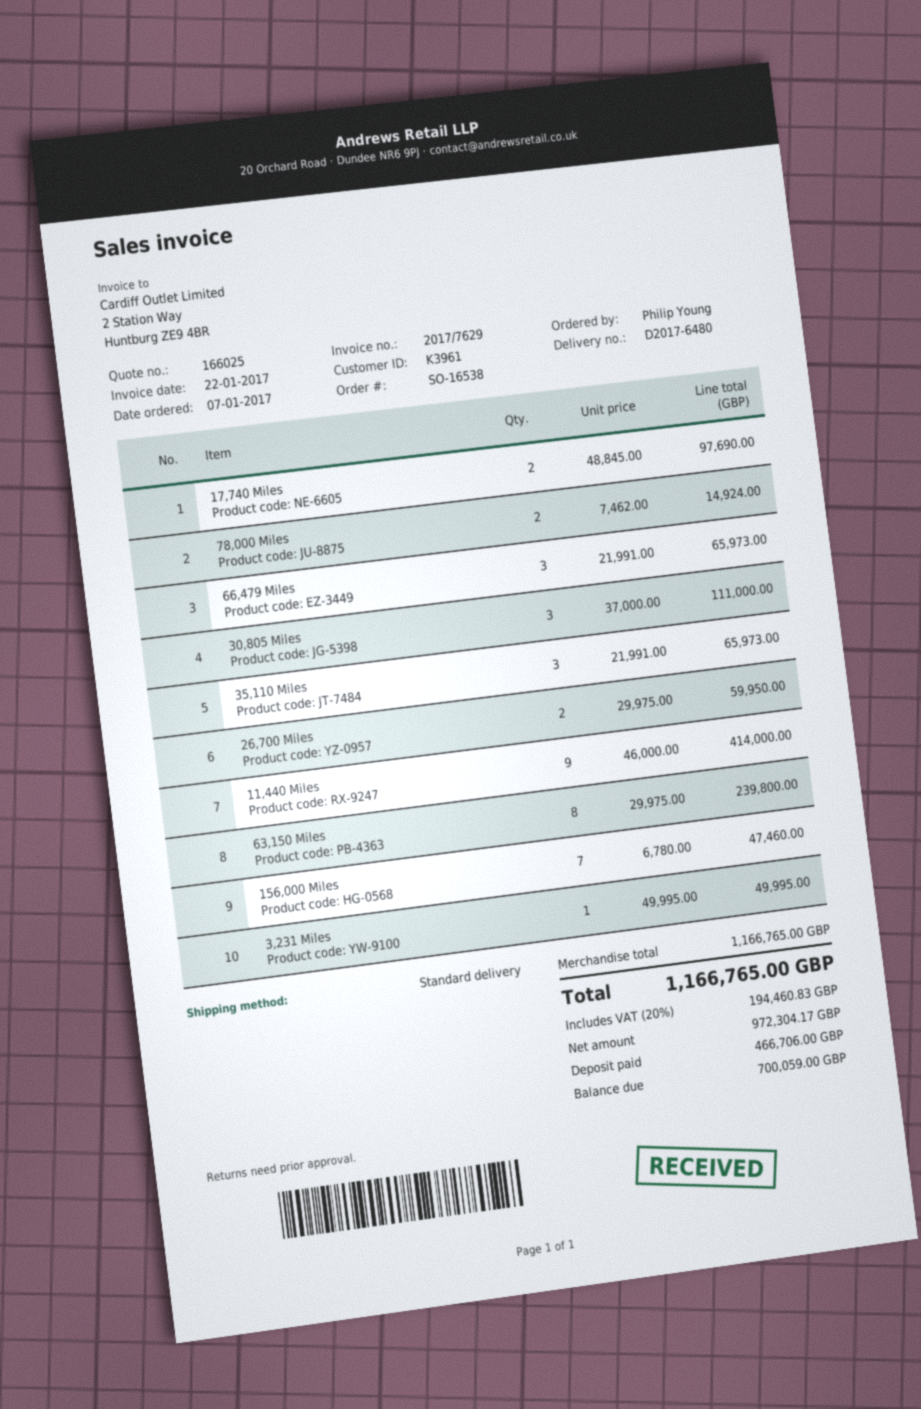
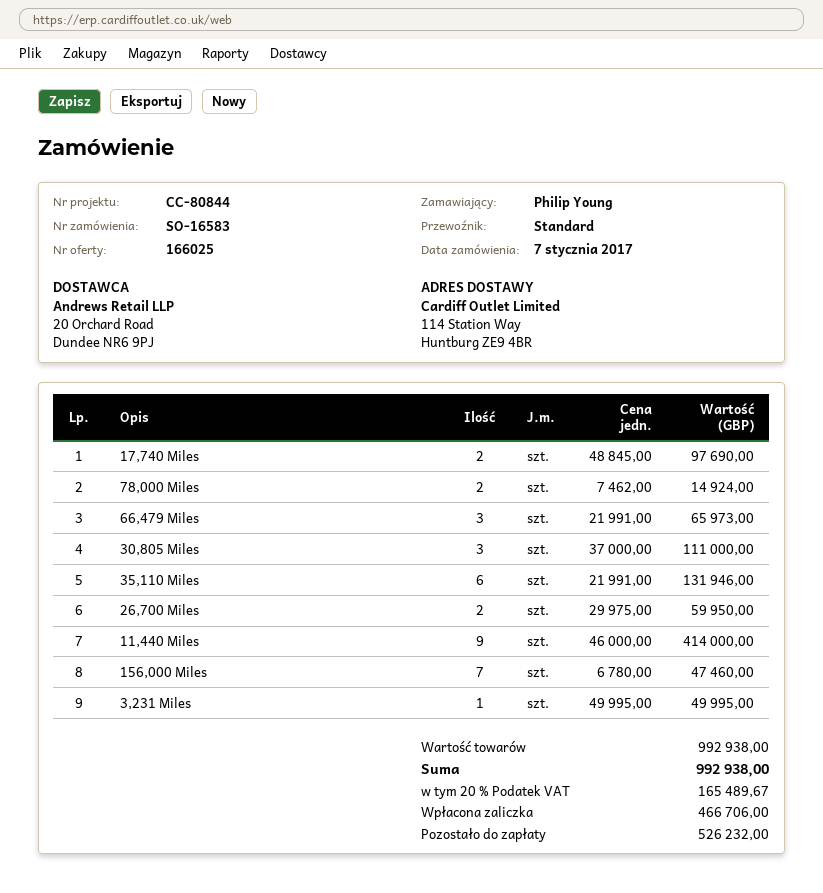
order number: SO-16538 -> SO-16583
35,110 Miles: 3 x 21991.00 = 65973.00 -> 6 x 21991.00 = 131946.00
63,150 Miles: 8 x 29975.00 = 239800.00 -> none
subtotal: 1166765.00 -> 992938.00
tax: 20% = 194460.83 -> 20% = 165489.67
total: 1166765.00 -> 992938.00
balance: 700059.00 -> 526232.00

